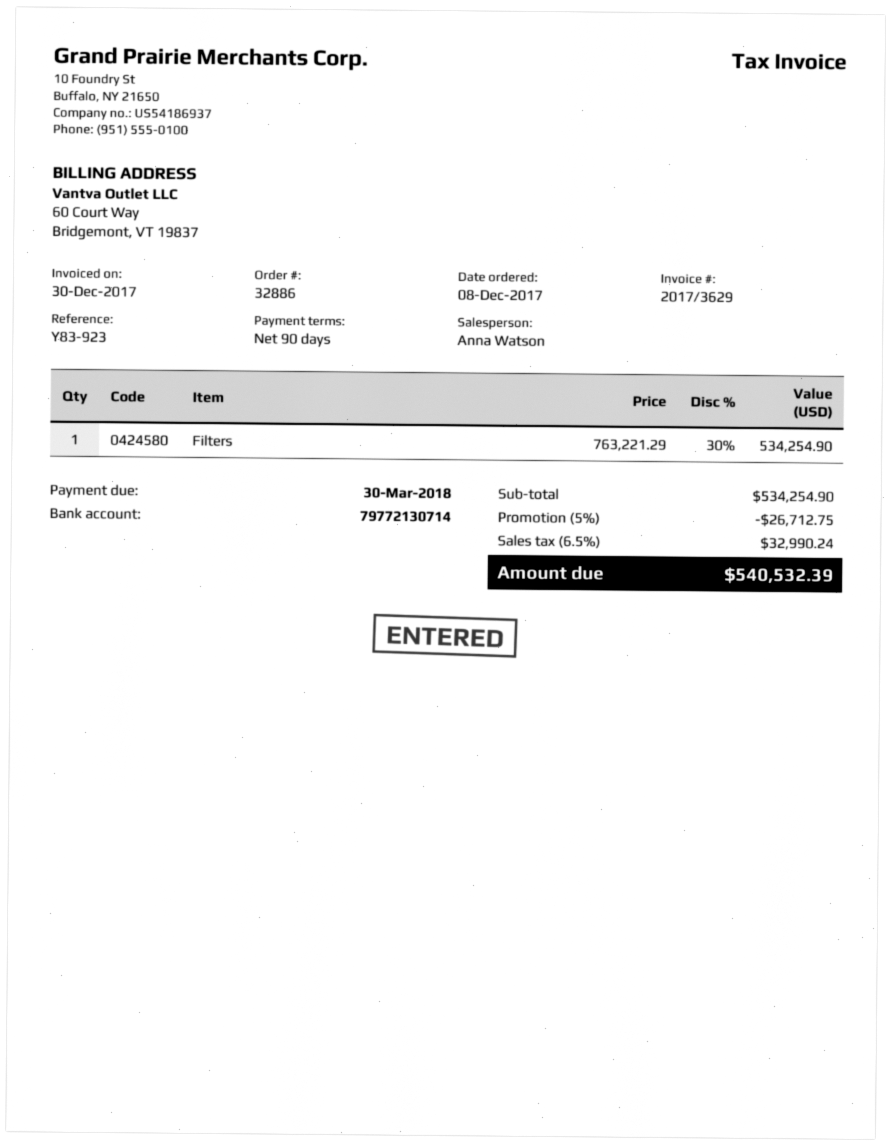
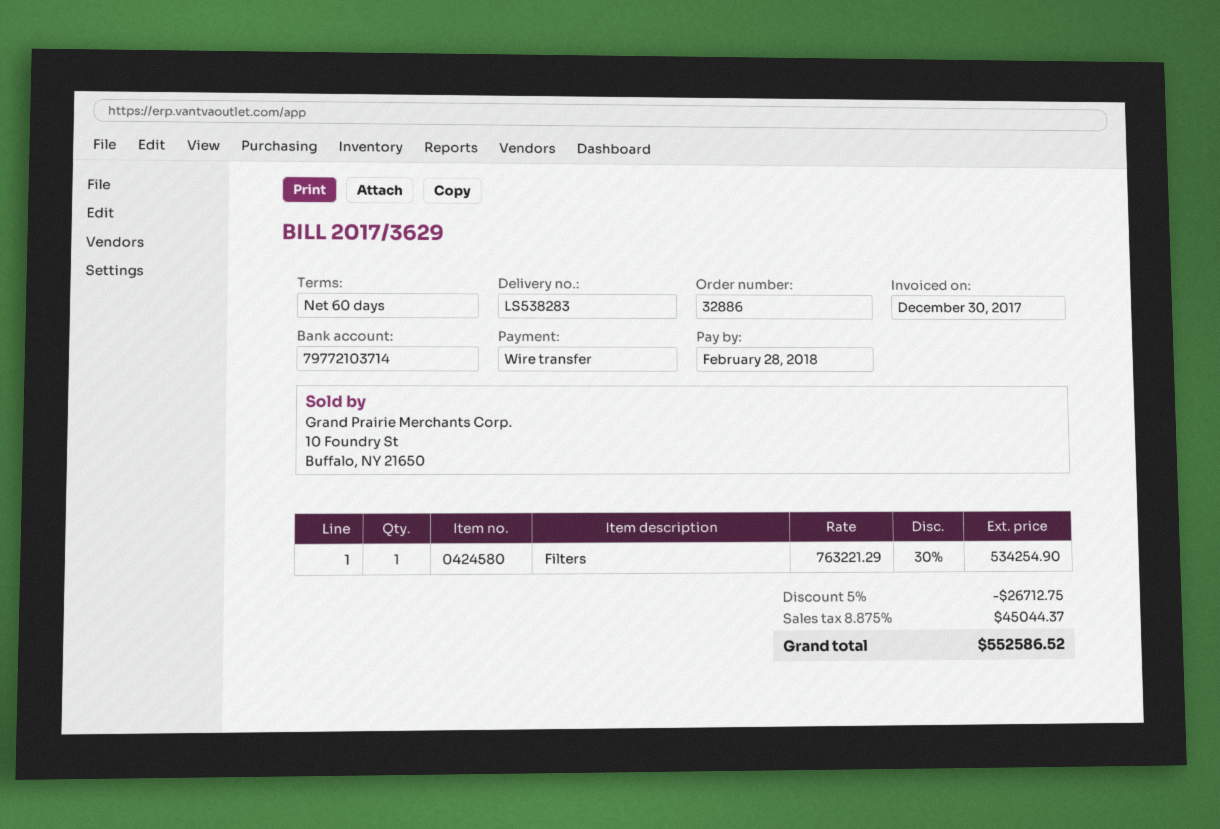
payment terms: 90 days -> 60 days
due date: 2018-03-30 -> 2018-02-28
bank account: 79772130714 -> 79772103714
tax: 6.5% = 32990.24 -> 8.875% = 45044.37
total: 540532.39 -> 552586.52

